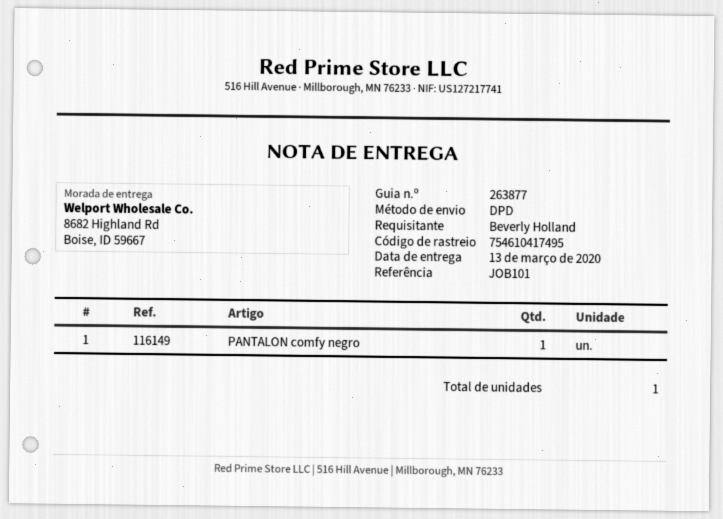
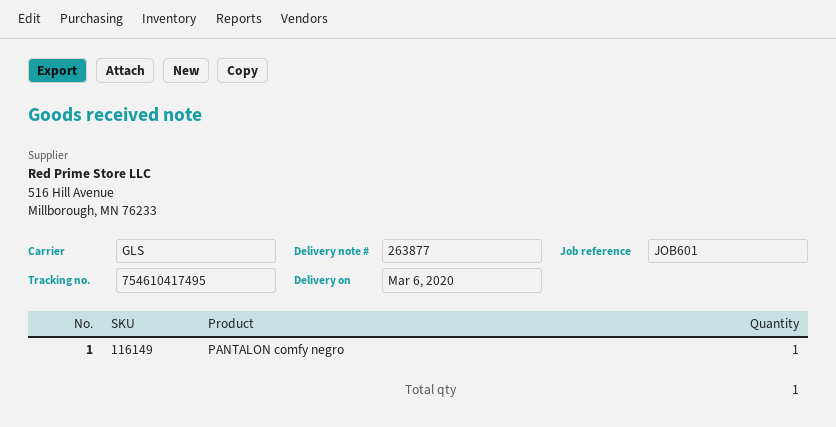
delivery date: 2020-03-13 -> 2020-03-06
reference: JOB101 -> JOB601
shipping method: DPD -> GLS

